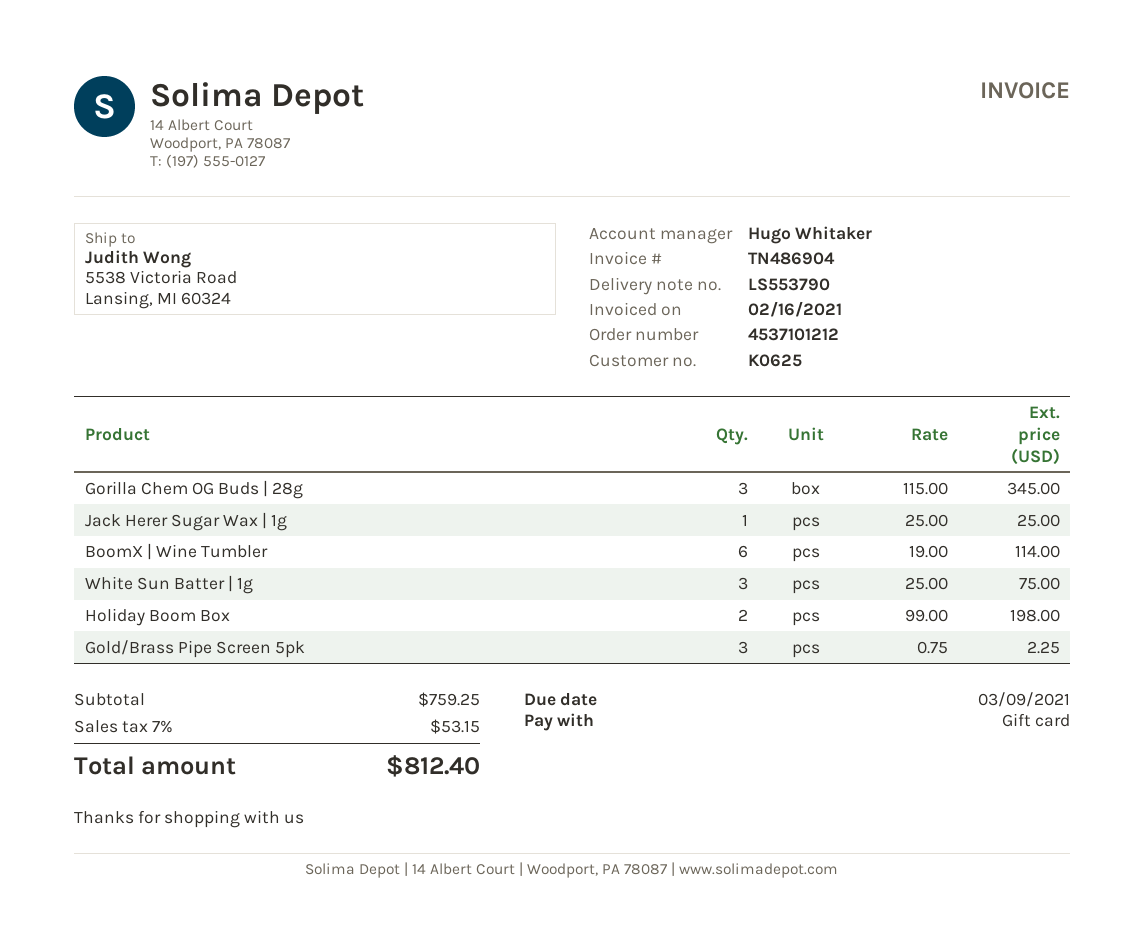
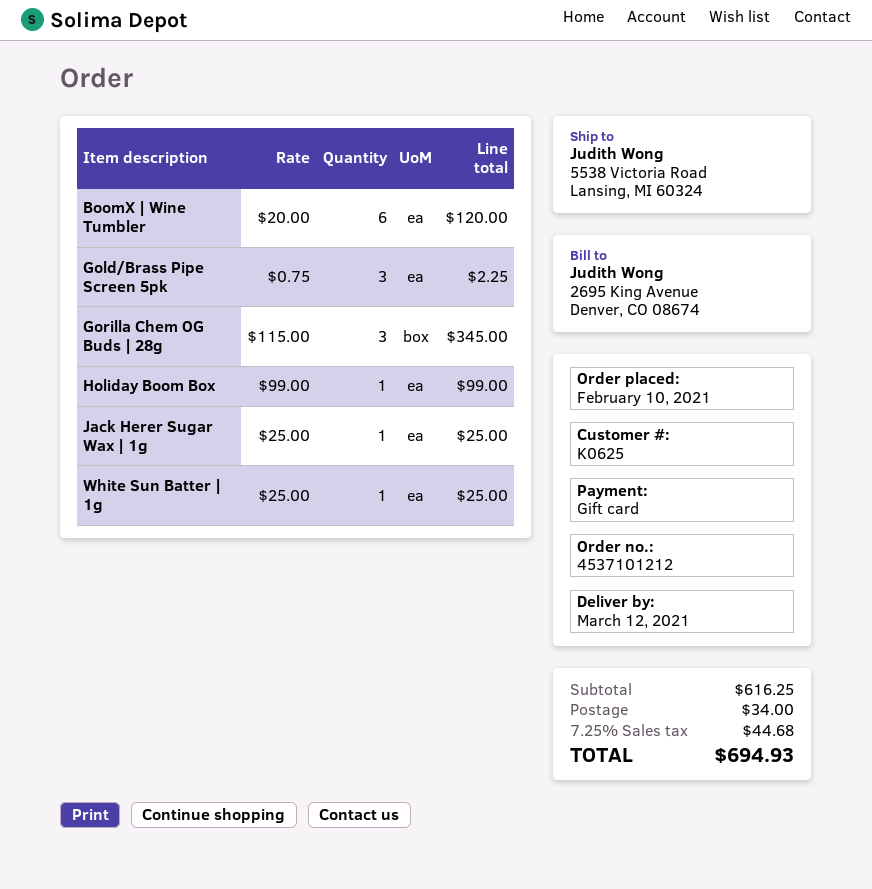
BoomX | Wine Tumbler: 6 x 19.00 = 114.00 -> 6 x 20.00 = 120.00
White Sun Batter | 1g: 3 x 25.00 = 75.00 -> 1 x 25.00 = 25.00
Holiday Boom Box: 2 x 99.00 = 198.00 -> 1 x 99.00 = 99.00
subtotal: 759.25 -> 616.25
shipping: none -> 34.00
tax: 7% = 53.15 -> 7.25% = 44.68
total: 812.40 -> 694.93

